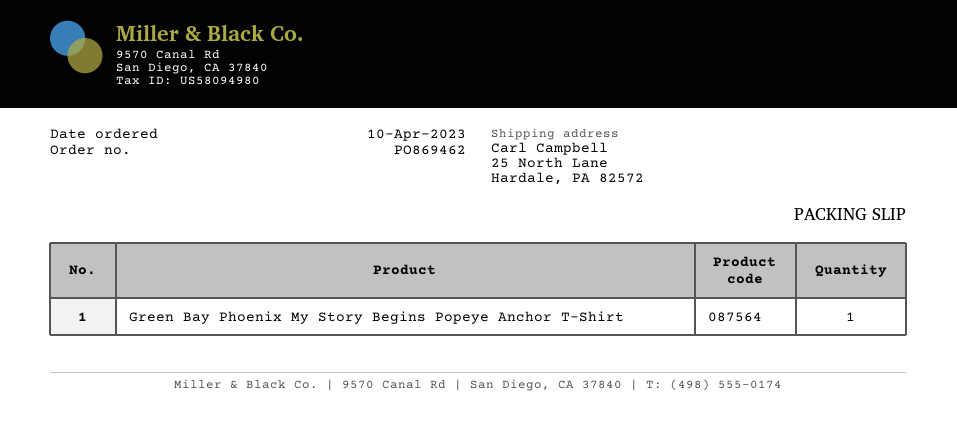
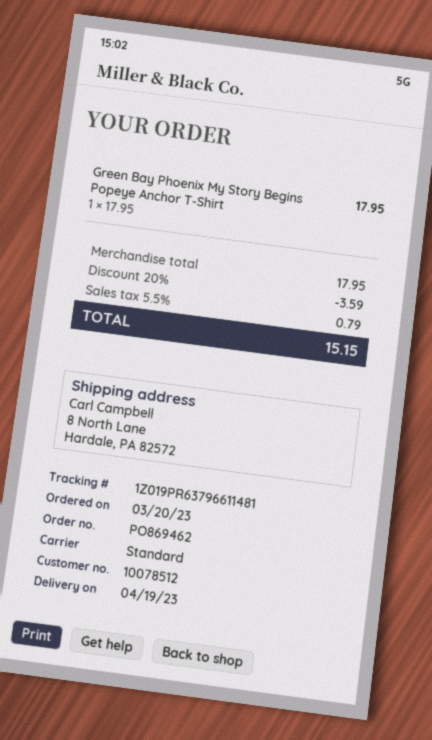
order date: 2023-04-10 -> 2023-03-20
ship to: 25 North Lane, Hardale, PA 82572 -> 8 North Lane, Hardale, PA 82572

